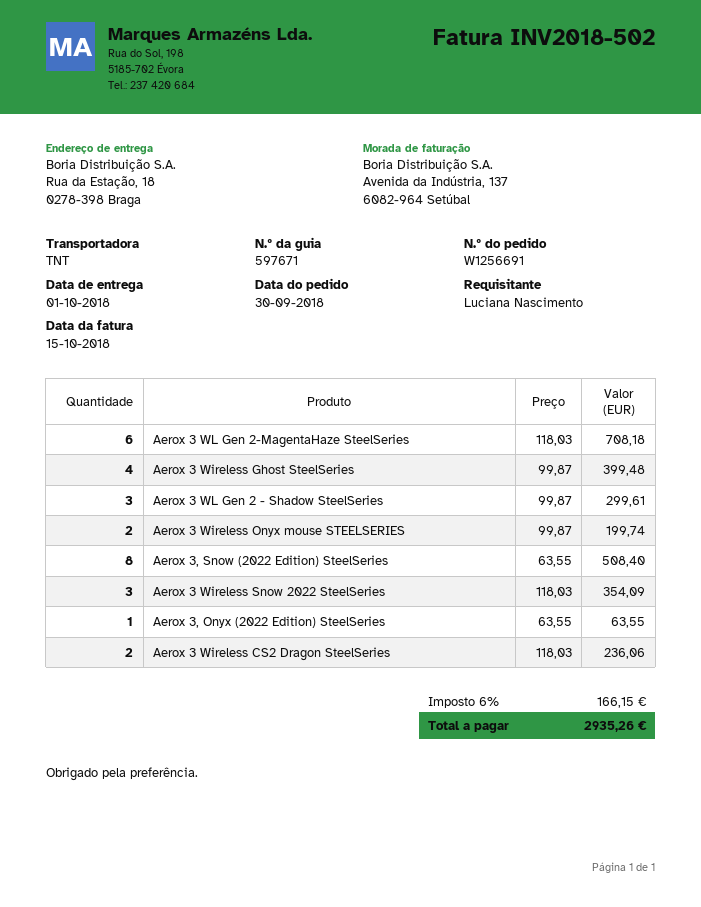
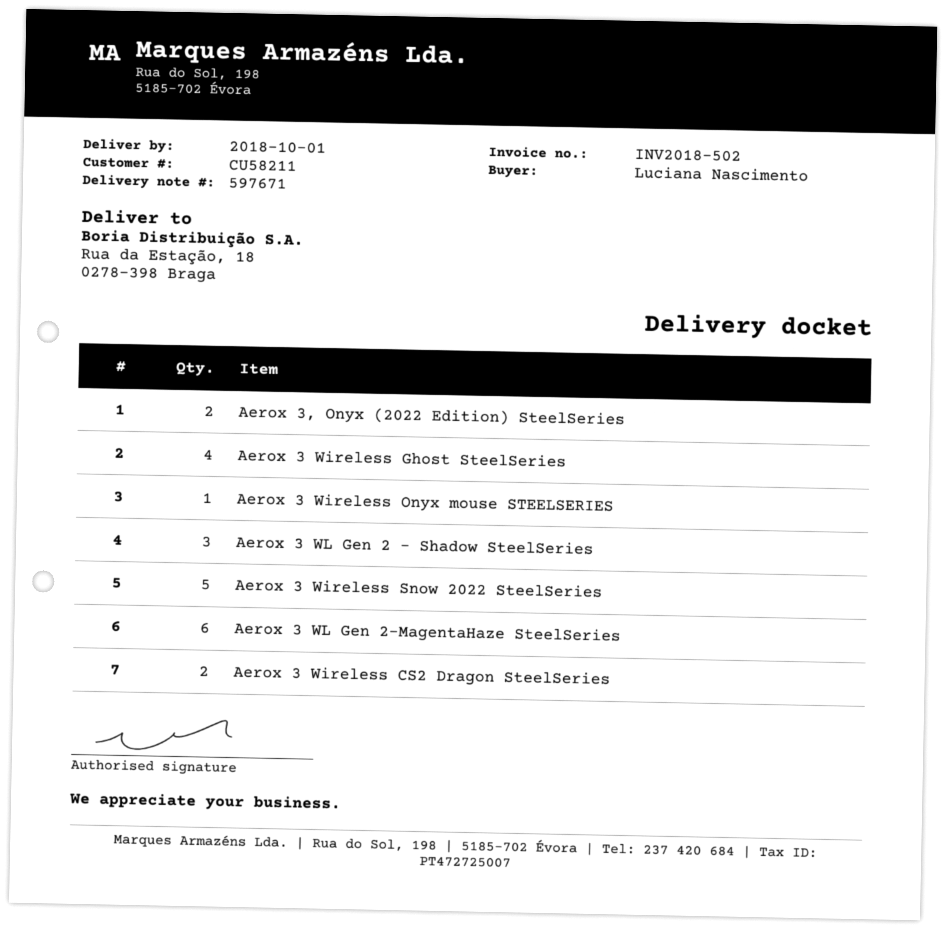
Aerox 3 Wireless Onyx mouse STEELSERIES: 2 -> 1
Aerox 3, Snow (2022 Edition) SteelSeries: 8 -> none
Aerox 3 Wireless Snow 2022 SteelSeries: 3 -> 5
Aerox 3, Onyx (2022 Edition) SteelSeries: 1 -> 2

